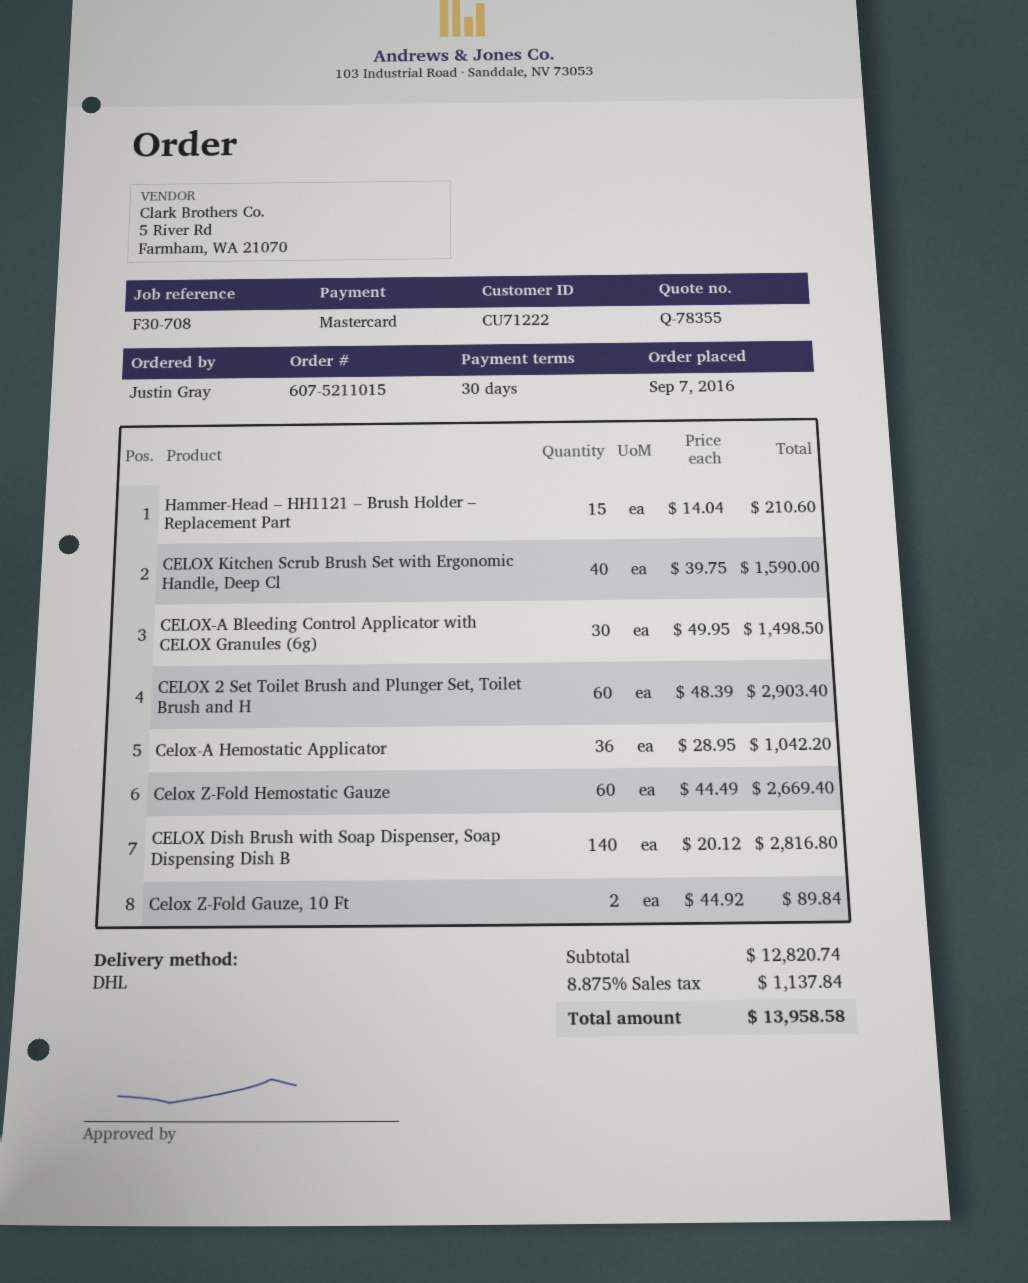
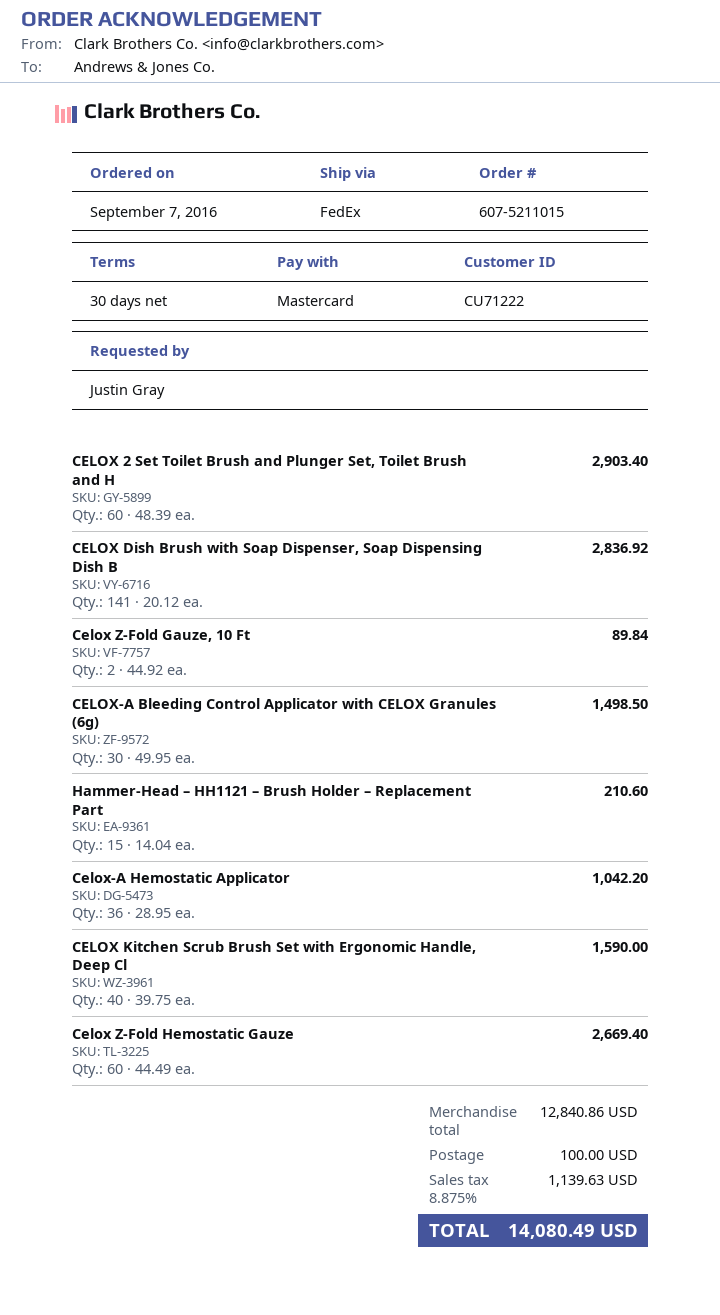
shipping method: DHL -> FedEx
CELOX Dish Brush with Soap Dispenser, Soap Dispensing Dish B: 140 x 20.12 = 2816.80 -> 141 x 20.12 = 2836.92
subtotal: 12820.74 -> 12840.86
shipping: none -> 100.00
tax: 8.875% = 1137.84 -> 8.875% = 1139.63
total: 13958.58 -> 14080.49

